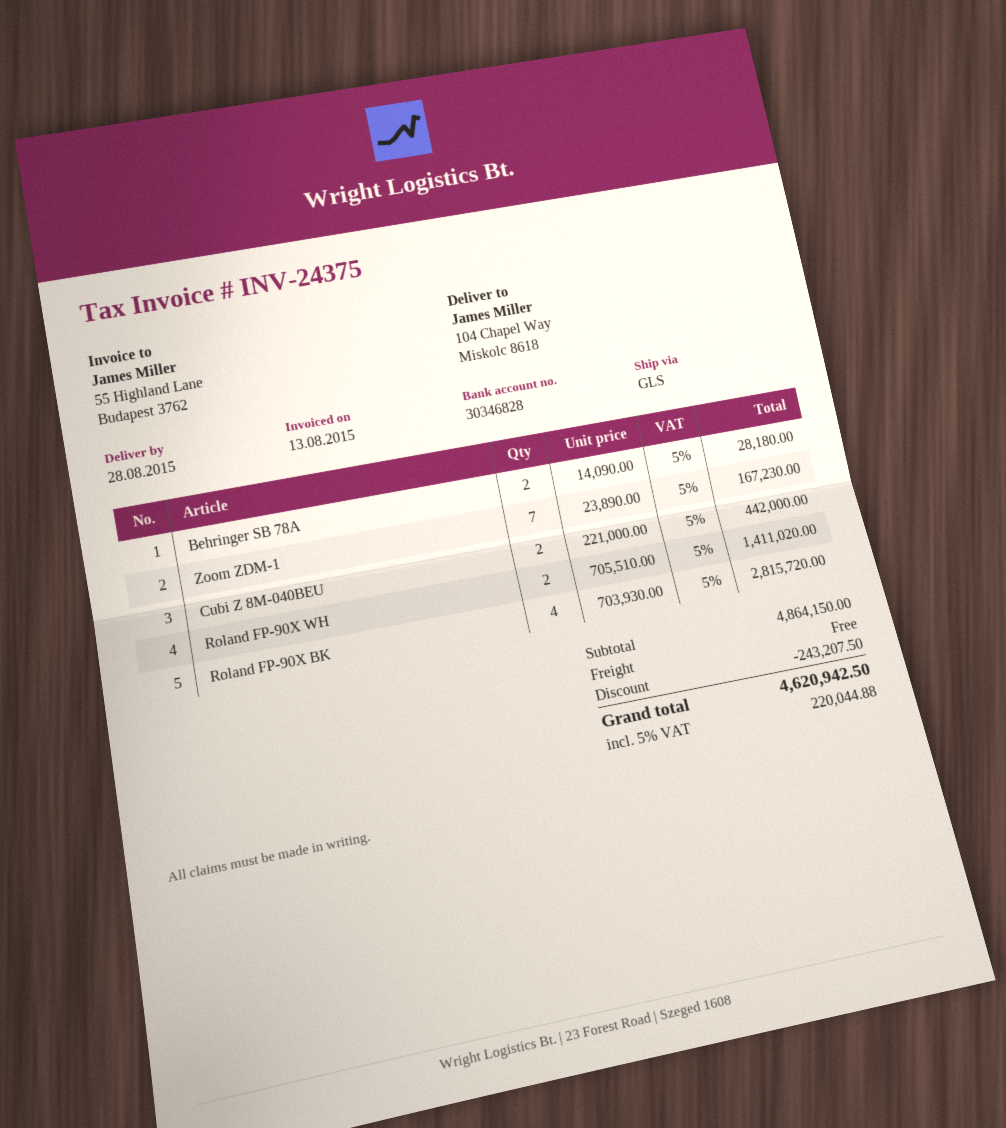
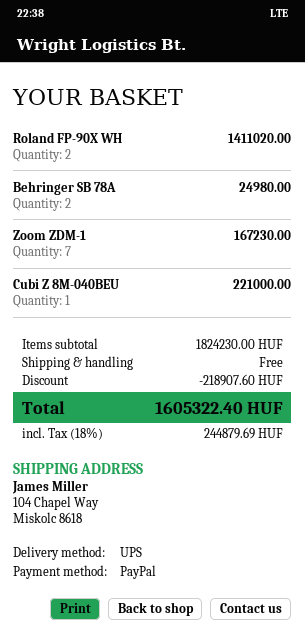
shipping method: GLS -> UPS
Behringer SB 78A: 2 for 28180.00 -> 2 for 24980.00
Cubi Z 8M-040BEU: 2 for 442000.00 -> 1 for 221000.00
Roland FP-90X BK: 4 for 2815720.00 -> none
subtotal: 4864150.00 -> 1824230.00
discount: 243207.50 -> 218907.60
tax: 5% = 220044.88 -> 18% = 244879.69
total: 4620942.50 -> 1605322.40

